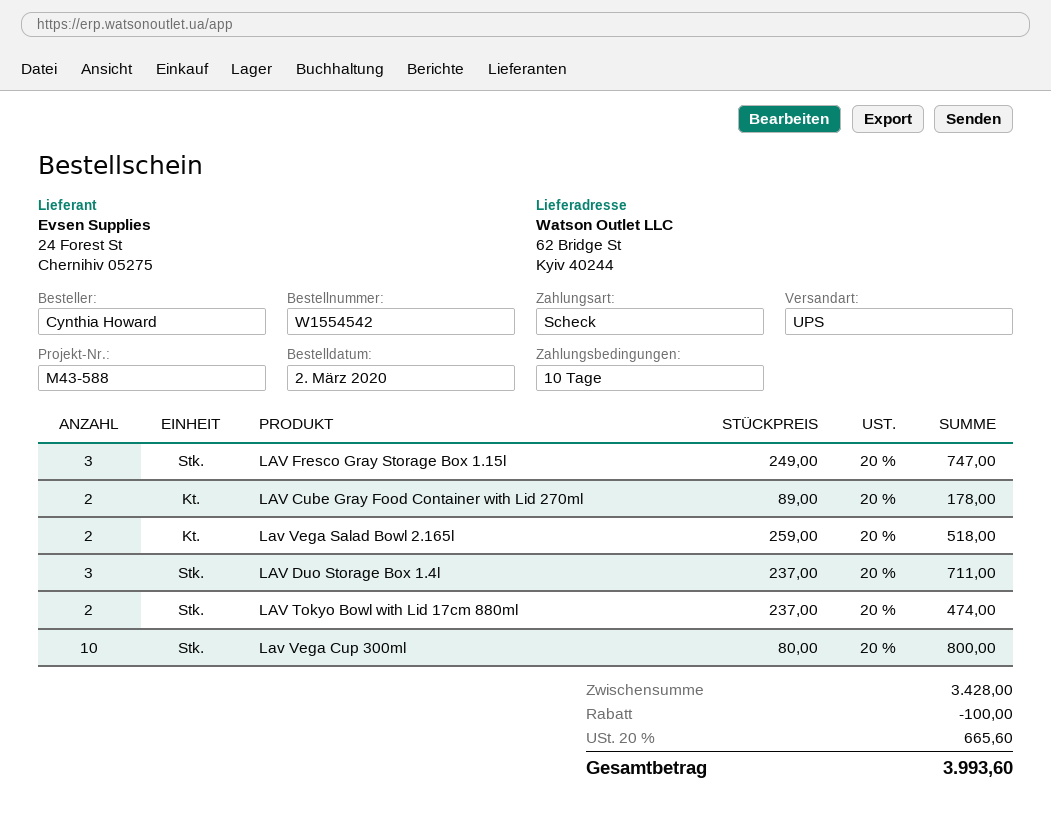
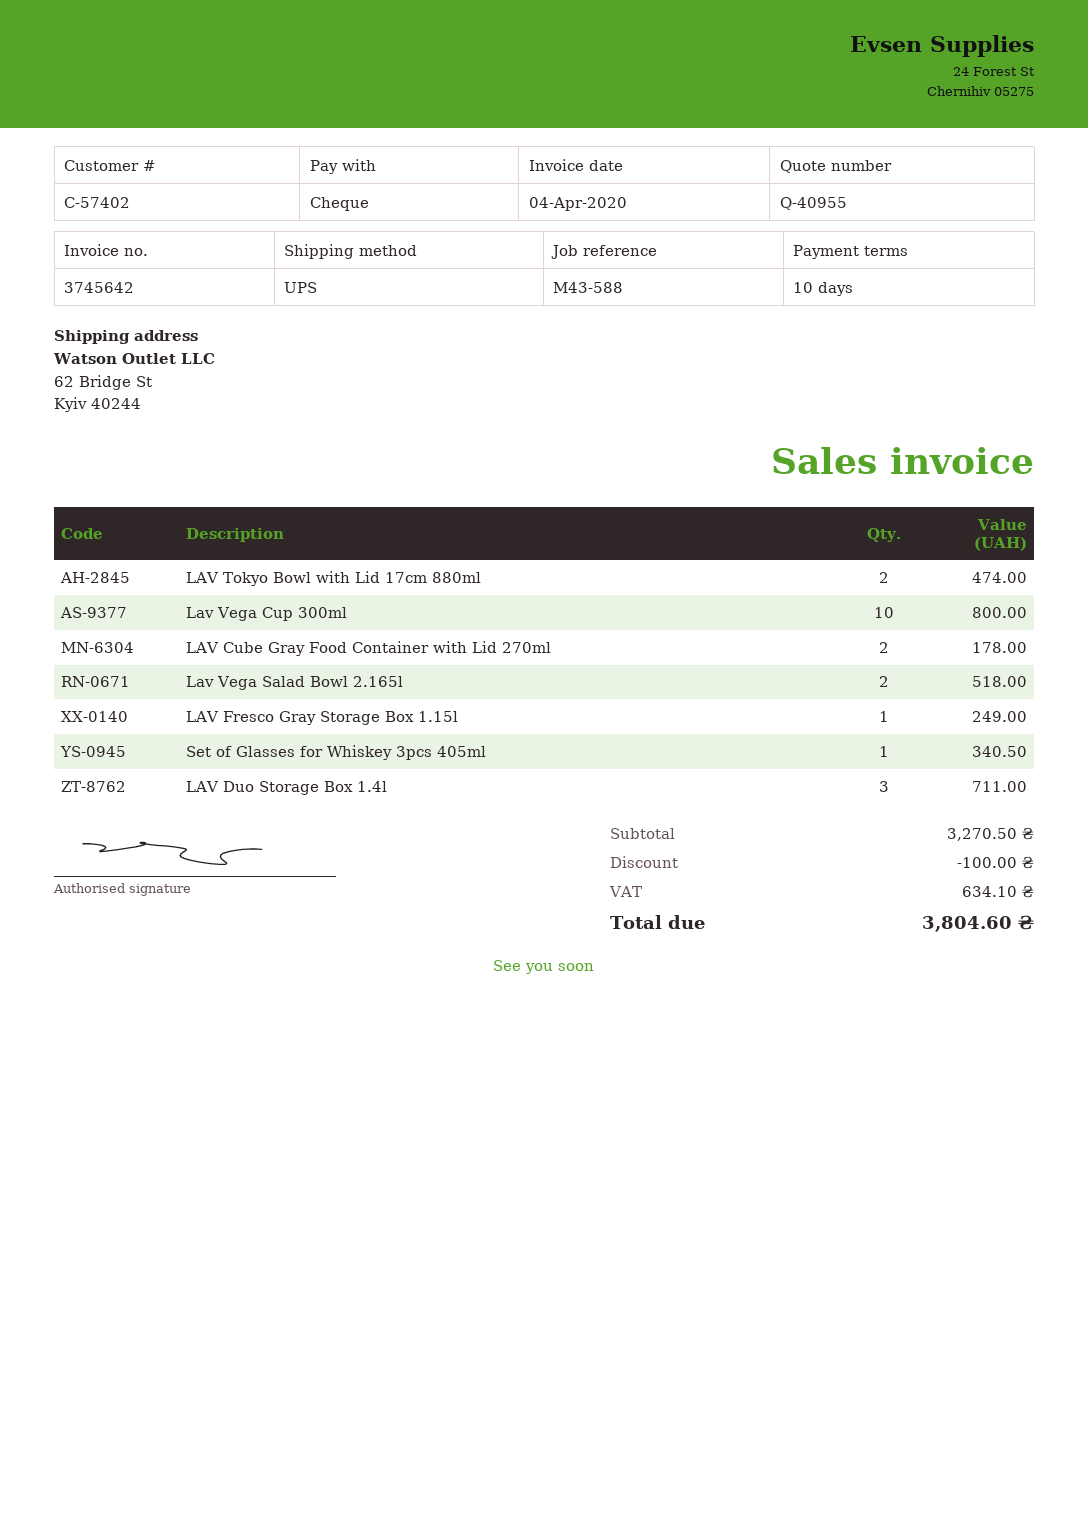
LAV Fresco Gray Storage Box 1.15l: 3 for 747.00 -> 1 for 249.00
Set of Glasses for Whiskey 3pcs 405ml: none -> 1 for 340.50
subtotal: 3428.00 -> 3270.50
tax: 665.60 -> 634.10
total: 3993.60 -> 3804.60

